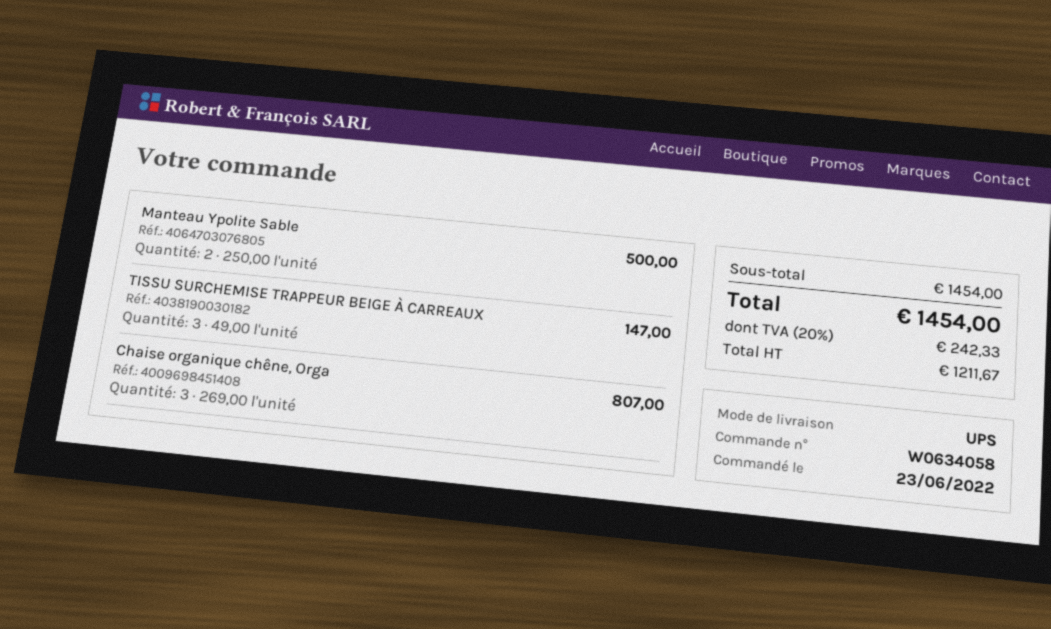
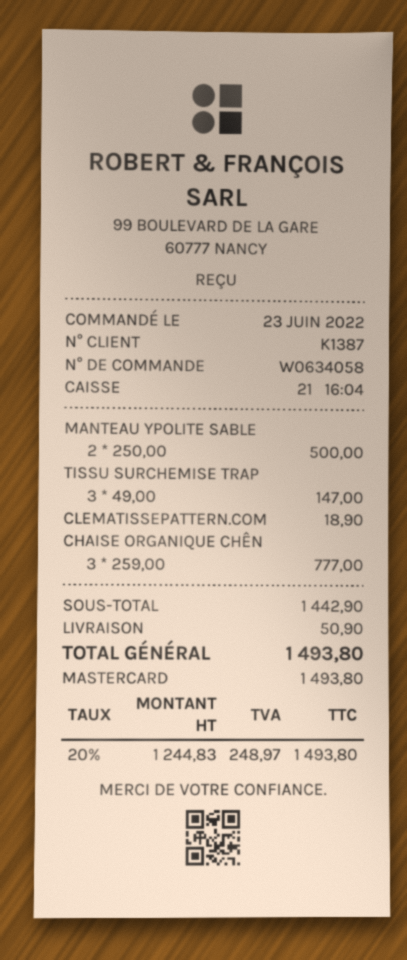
Chaise organique chêne, Orga: 3 x 269.00 = 807.00 -> 3 x 259.00 = 777.00
CLEMATISSEPATTERN.COM: none -> 1 x 18.90 = 18.90
subtotal: 1454.00 -> 1442.90
shipping: none -> 50.90
net: 1211.67 -> 1244.83
tax: 20% = 242.33 -> 20% = 248.97
total: 1454.00 -> 1493.80

